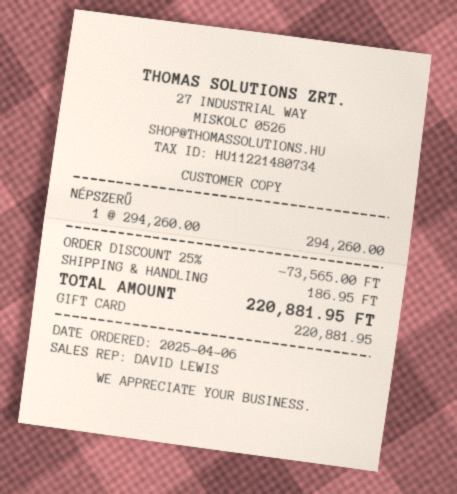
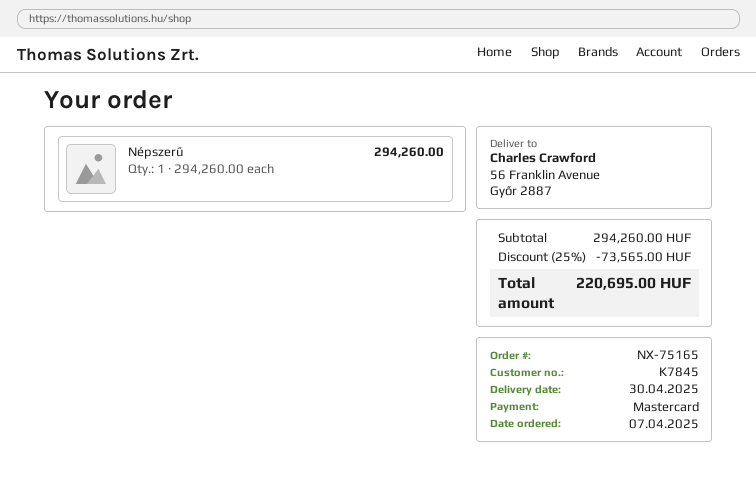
order date: 2025-04-06 -> 2025-04-07
payment method: gift card -> Mastercard
shipping: 186.95 -> none
total: 220881.95 -> 220695.00

